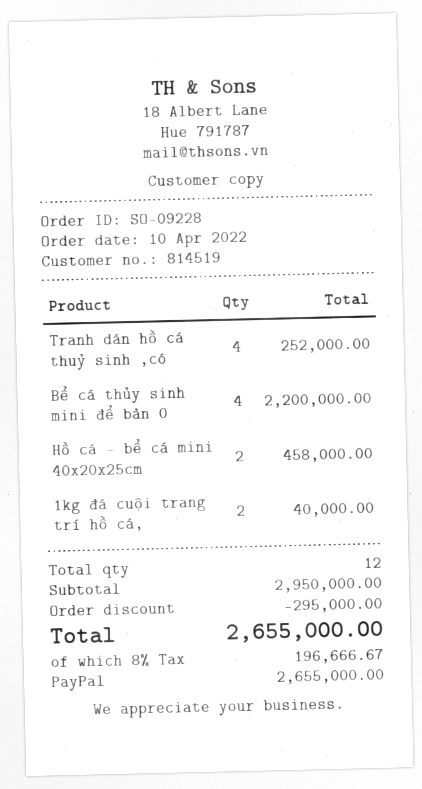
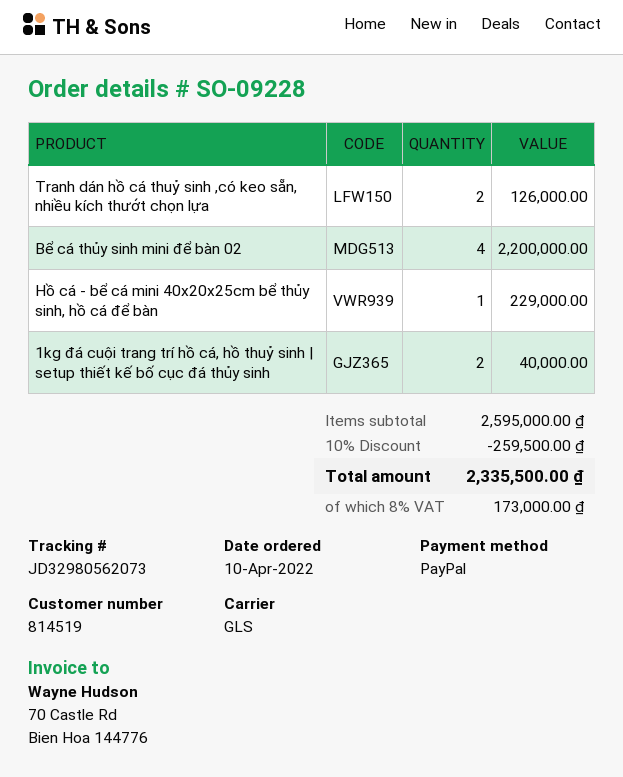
Tranh dán hồ cá thuỷ sinh ,có: 4 for 252000.00 -> 2 for 126000.00
Hồ cá - bể cá mini 40x20x25cm: 2 for 458000.00 -> 1 for 229000.00
subtotal: 2950000.00 -> 2595000.00
discount: 295000.00 -> 259500.00
tax: 8% = 196666.67 -> 8% = 173000.00
total: 2655000.00 -> 2335500.00

